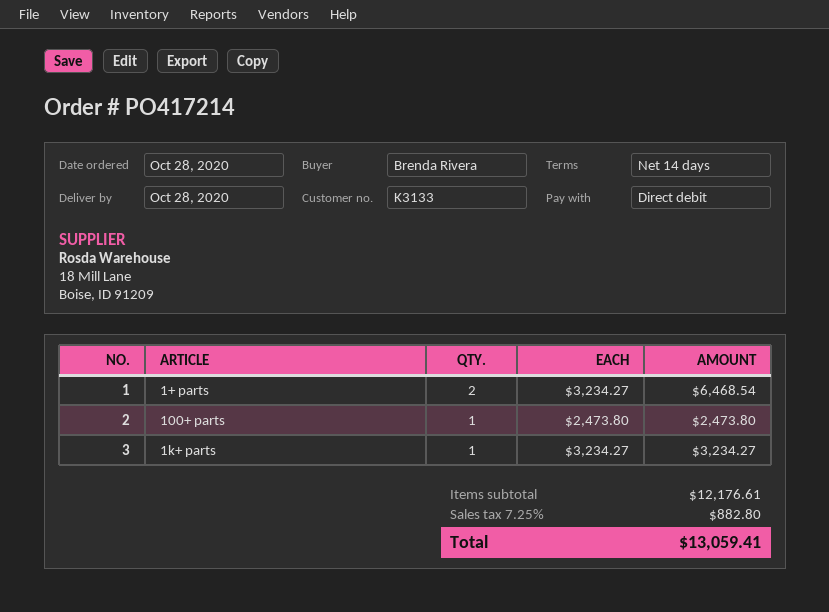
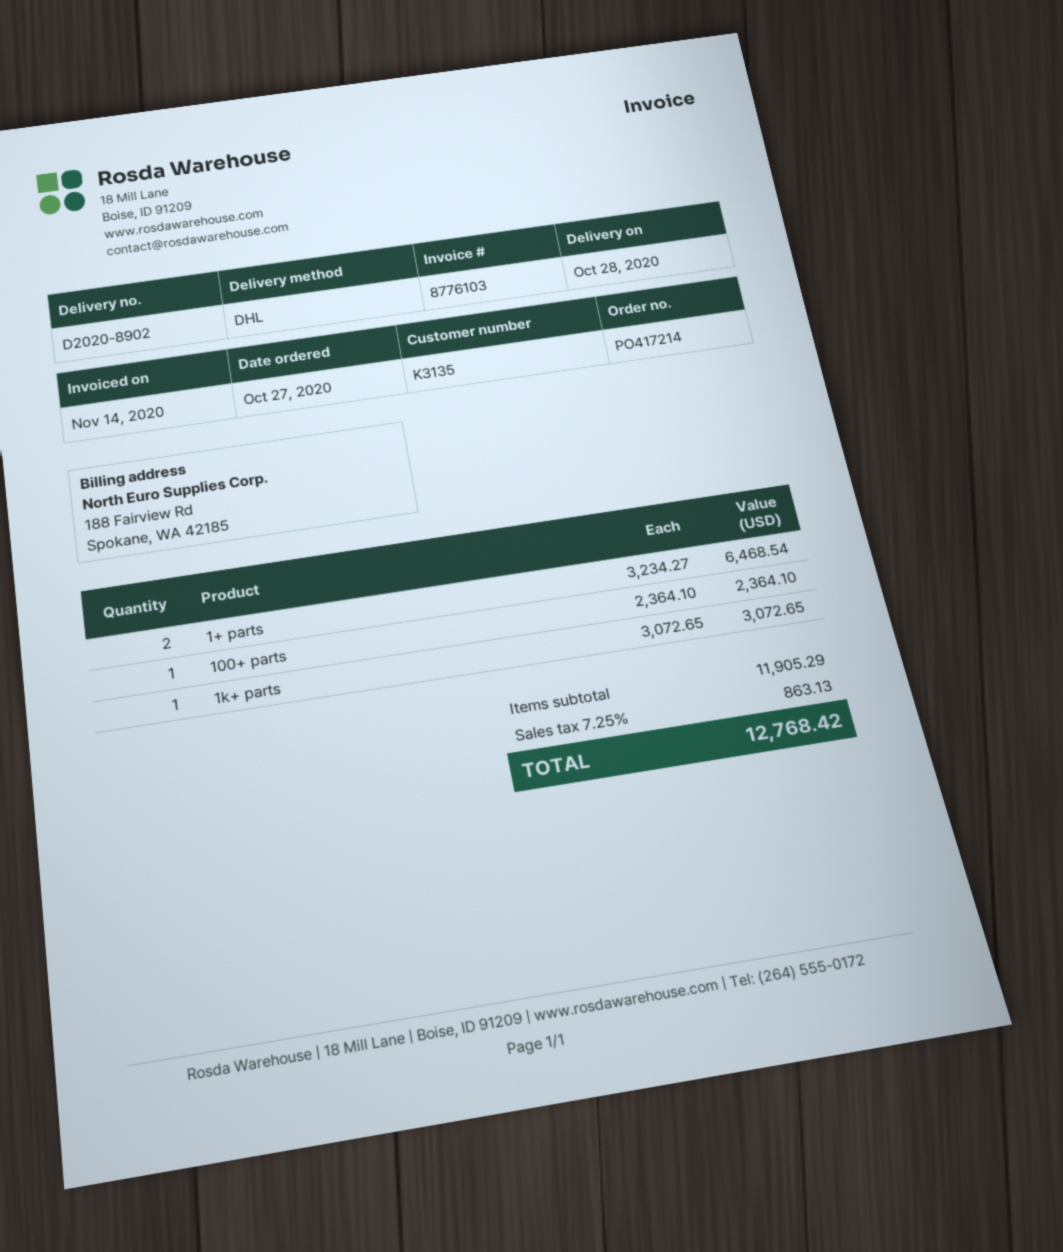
order date: 2020-10-28 -> 2020-10-27
customer number: K3133 -> K3135
100+ parts: 1 x 2473.80 = 2473.80 -> 1 x 2364.10 = 2364.10
1k+ parts: 1 x 3234.27 = 3234.27 -> 1 x 3072.65 = 3072.65
subtotal: 12176.61 -> 11905.29
tax: 7.25% = 882.80 -> 7.25% = 863.13
total: 13059.41 -> 12768.42

